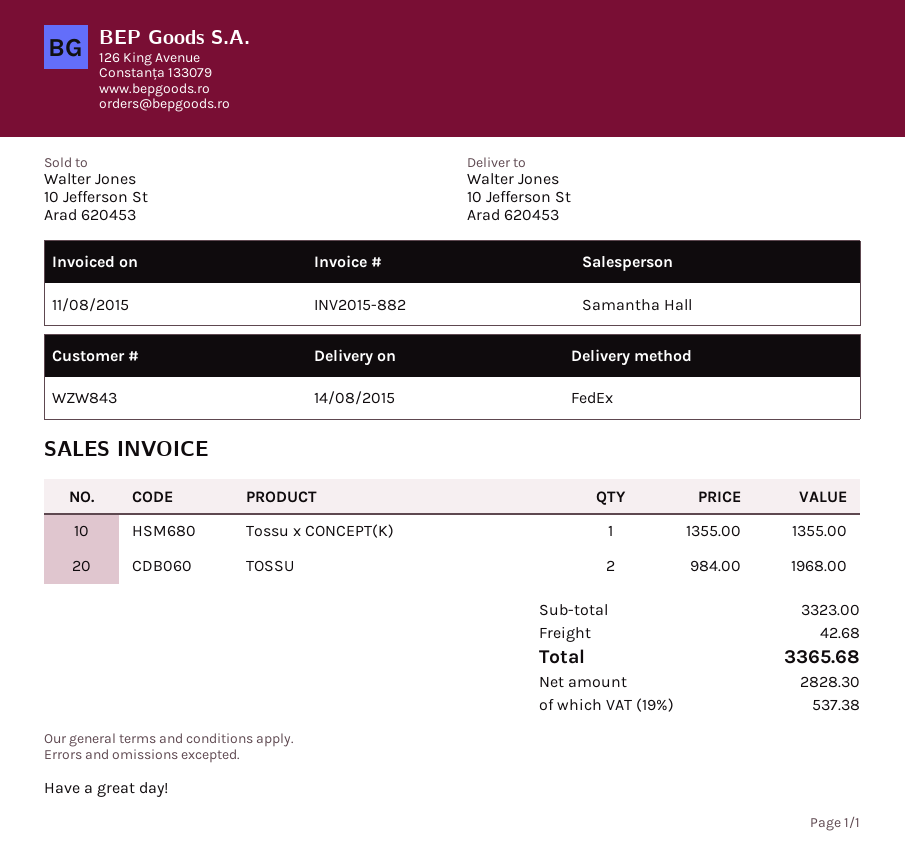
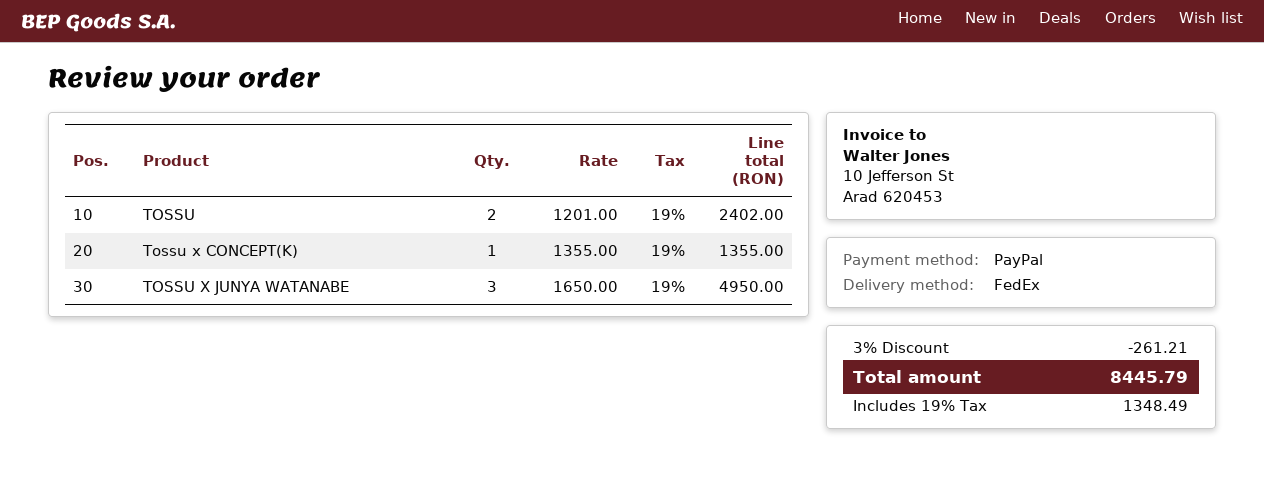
TOSSU: 2 x 984.00 = 1968.00 -> 2 x 1201.00 = 2402.00
TOSSU X JUNYA WATANABE: none -> 3 x 1650.00 = 4950.00
discount: none -> 3% = 261.21
shipping: 42.68 -> none
tax: 19% = 537.38 -> 19% = 1348.49
total: 3365.68 -> 8445.79

